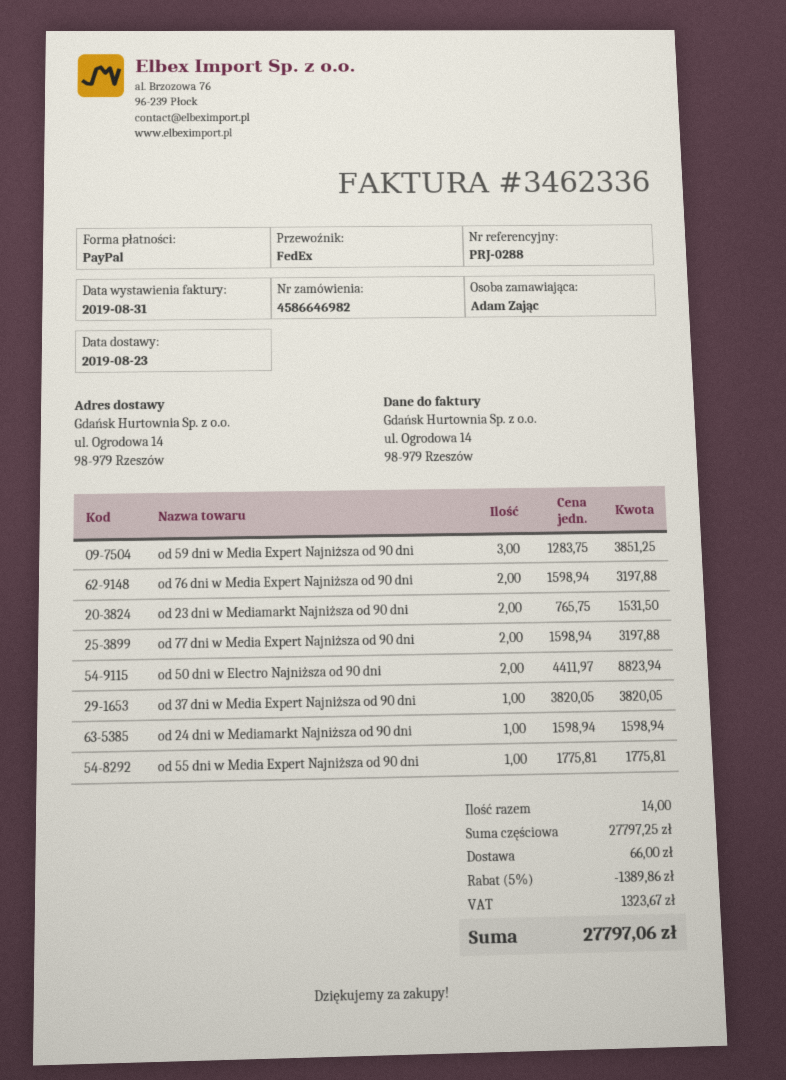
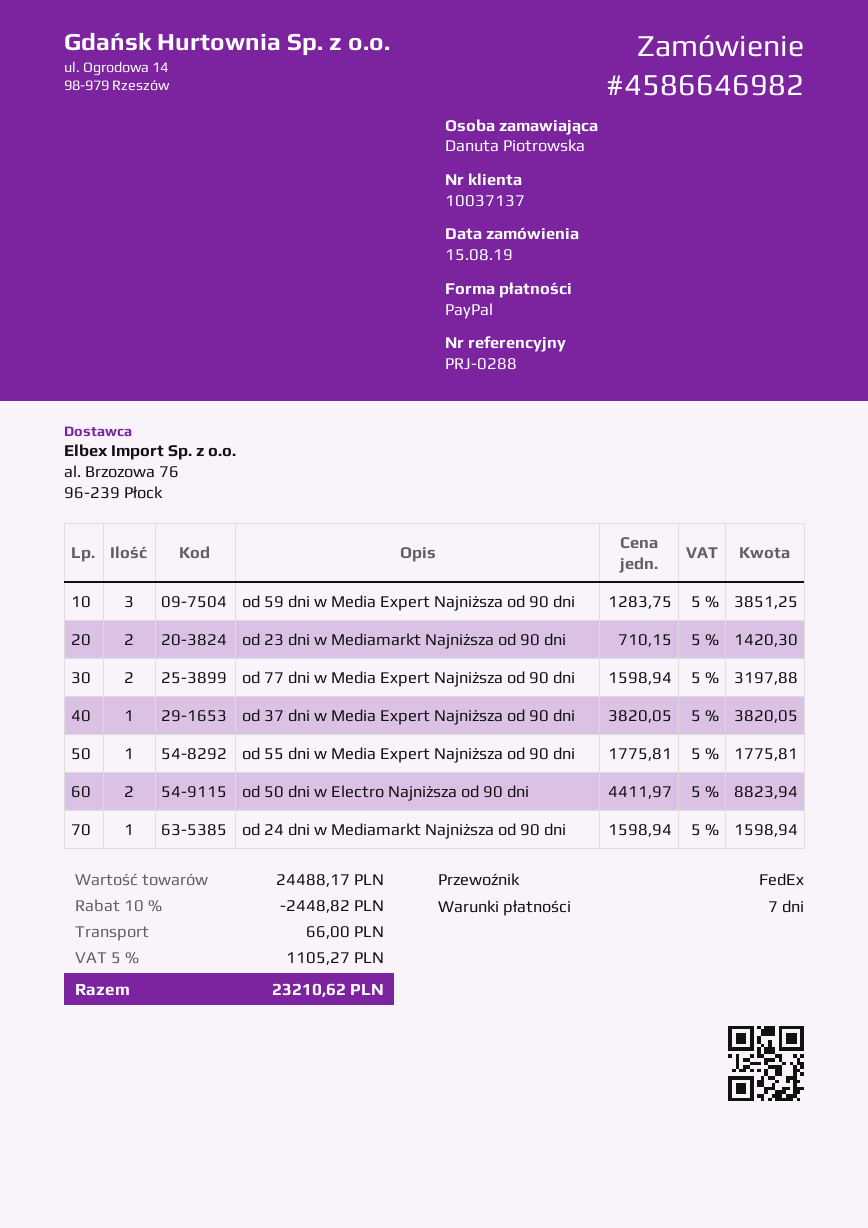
ordered by: Adam Zając -> Danuta Piotrowska
od 76 dni w Media Expert Najniższa od 90 dni: 2 x 1598.94 = 3197.88 -> none
od 23 dni w Mediamarkt Najniższa od 90 dni: 2 x 765.75 = 1531.50 -> 2 x 710.15 = 1420.30
subtotal: 27797.25 -> 24488.17
discount: 5% = 1389.86 -> 10% = 2448.82
tax: 1323.67 -> 1105.27
total: 27797.06 -> 23210.62

